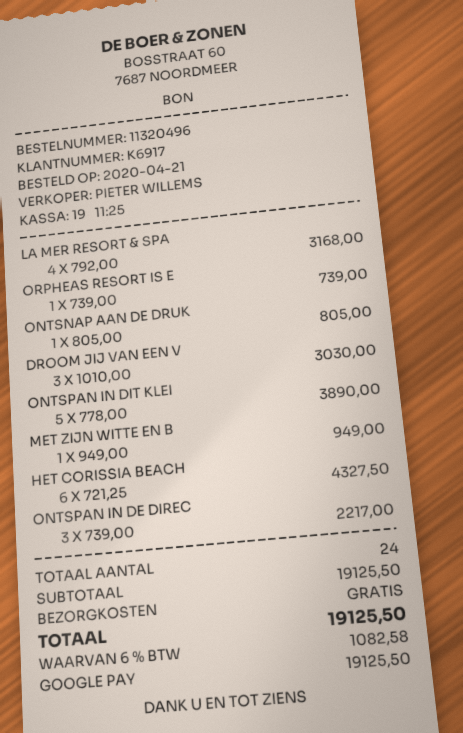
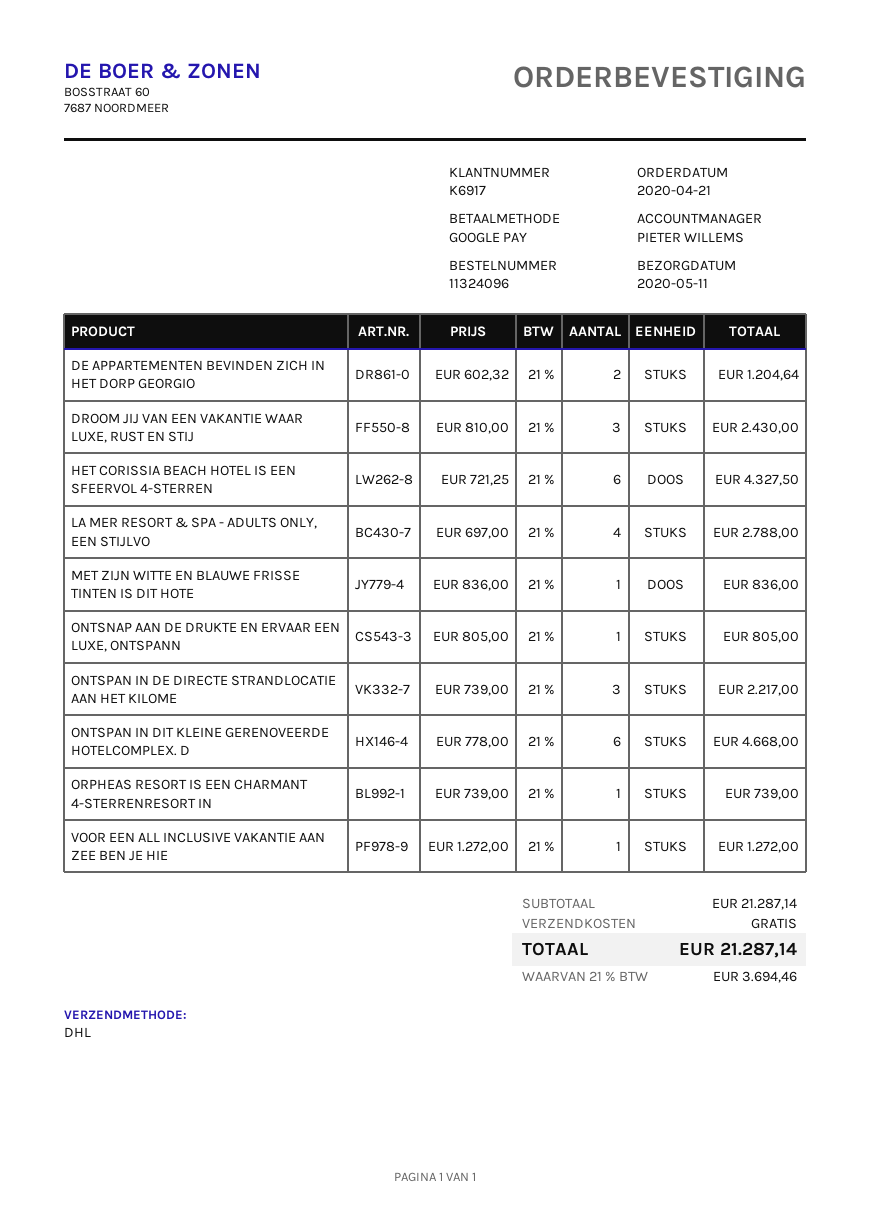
order number: 11320496 -> 11324096
LA MER RESORT & SPA: 4 x 792.00 = 3168.00 -> 4 x 697.00 = 2788.00
DROOM JIJ VAN EEN V: 3 x 1010.00 = 3030.00 -> 3 x 810.00 = 2430.00
ONTSPAN IN DIT KLEI: 5 x 778.00 = 3890.00 -> 6 x 778.00 = 4668.00
MET ZIJN WITTE EN B: 1 x 949.00 = 949.00 -> 1 x 836.00 = 836.00
DE APPARTEMENTEN BEVINDEN ZICH IN HET DORP GEORGIO: none -> 2 x 602.32 = 1204.64
VOOR EEN ALL INCLUSIVE VAKANTIE AAN ZEE BEN JE HIE: none -> 1 x 1272.00 = 1272.00
subtotal: 19125.50 -> 21287.14
tax: 6% = 1082.58 -> 21% = 3694.46
total: 19125.50 -> 21287.14

